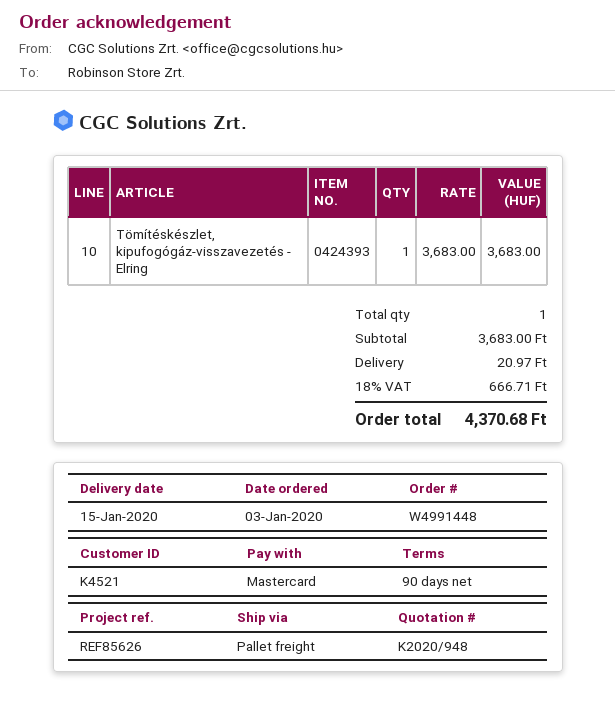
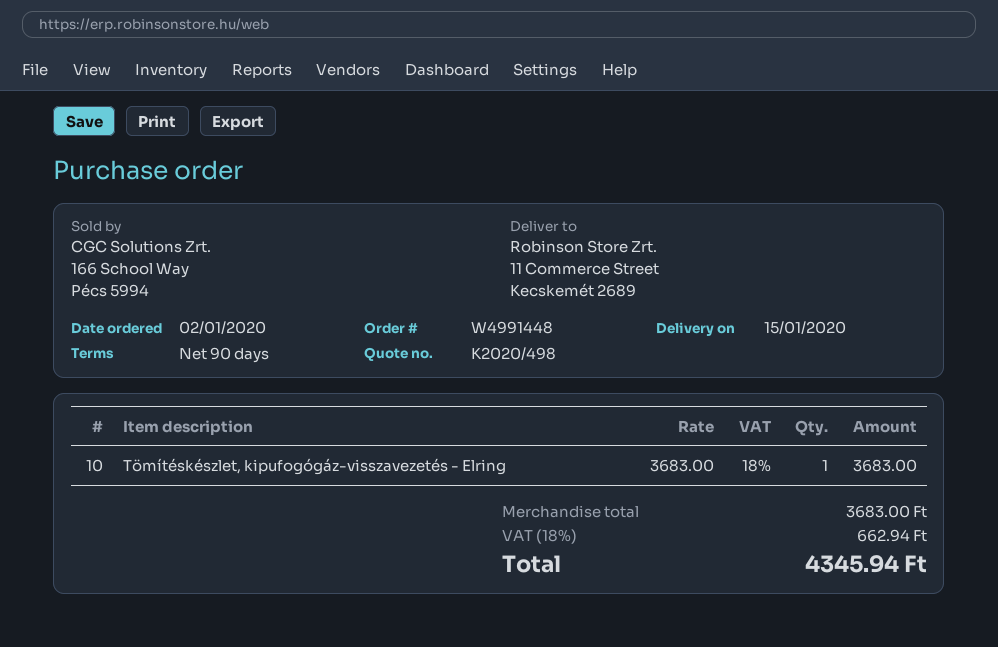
quote number: K2020/948 -> K2020/498
order date: 2020-01-03 -> 2020-01-02
shipping: 20.97 -> none
tax: 18% = 666.71 -> 18% = 662.94
total: 4370.68 -> 4345.94

